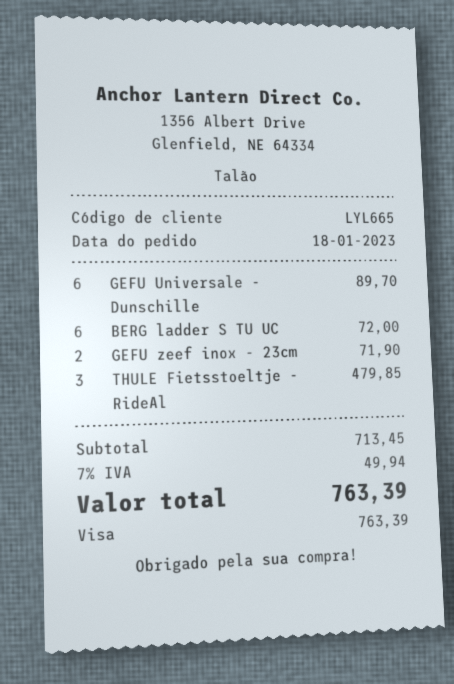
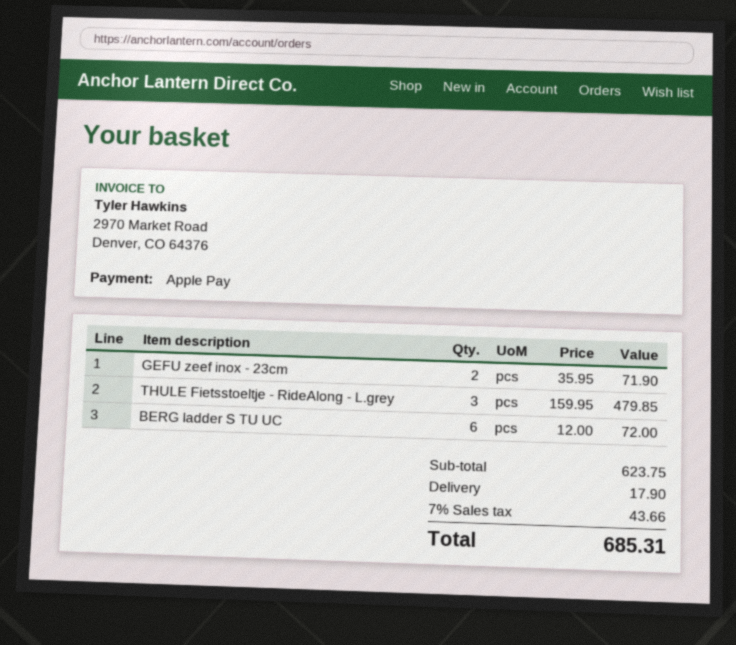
payment method: Visa -> Apple Pay
GEFU Universale - Dunschille: 6 for 89.70 -> none
subtotal: 713.45 -> 623.75
shipping: none -> 17.90
tax: 7% = 49.94 -> 7% = 43.66
total: 763.39 -> 685.31

